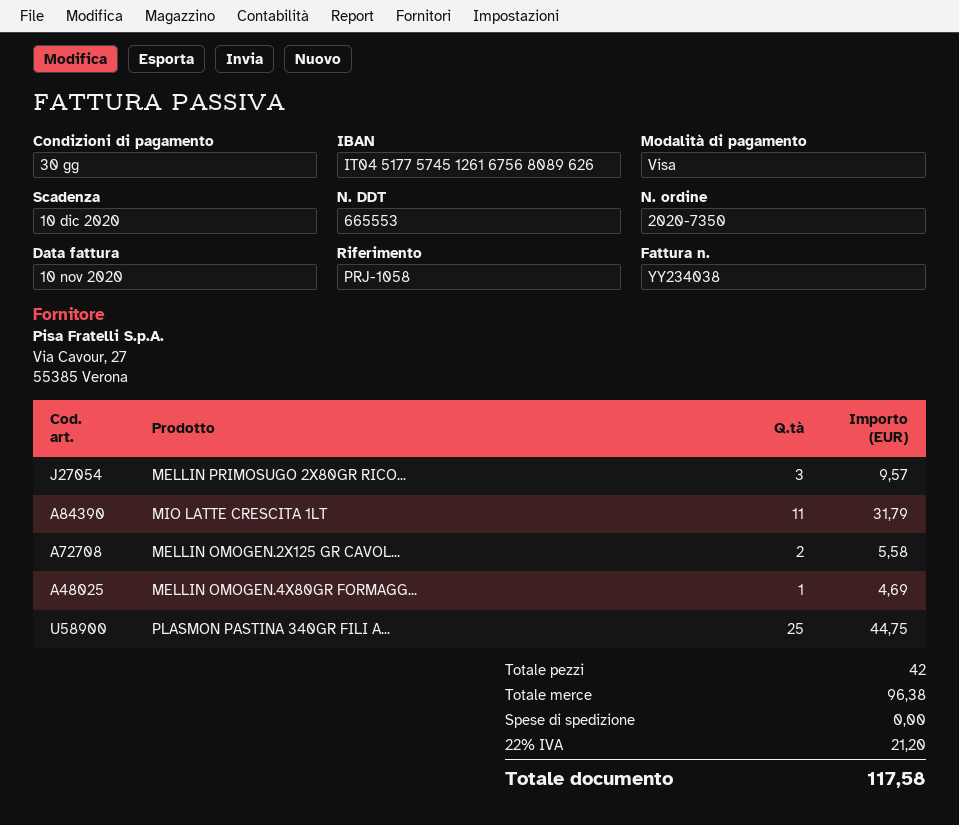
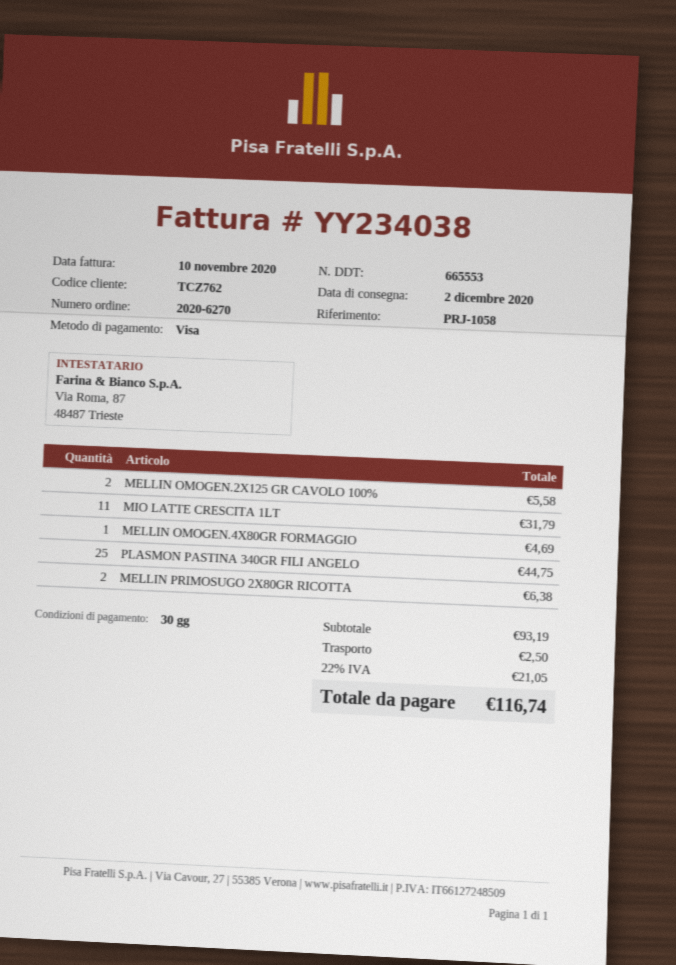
order number: 2020-7350 -> 2020-6270
MELLIN PRIMOSUGO 2X80GR RICO...: 3 for 9.57 -> 2 for 6.38
subtotal: 96.38 -> 93.19
shipping: 0.00 -> 2.50
tax: 22% = 21.20 -> 22% = 21.05
total: 117.58 -> 116.74

